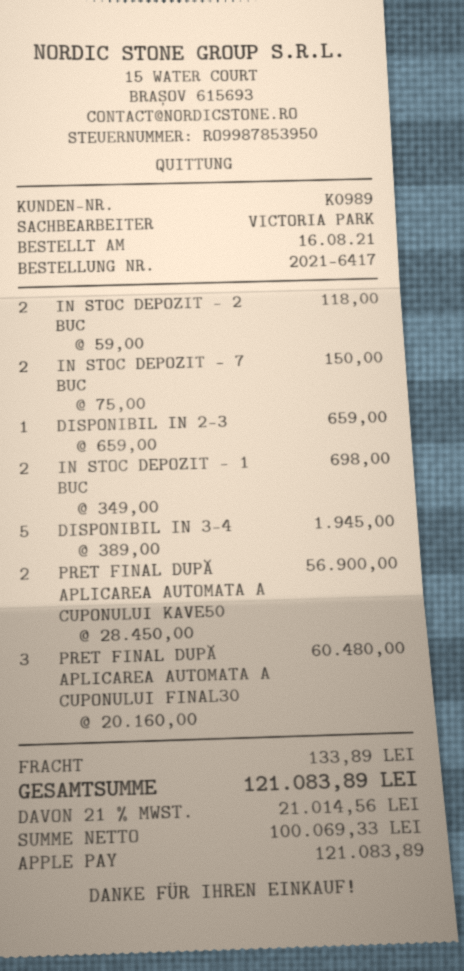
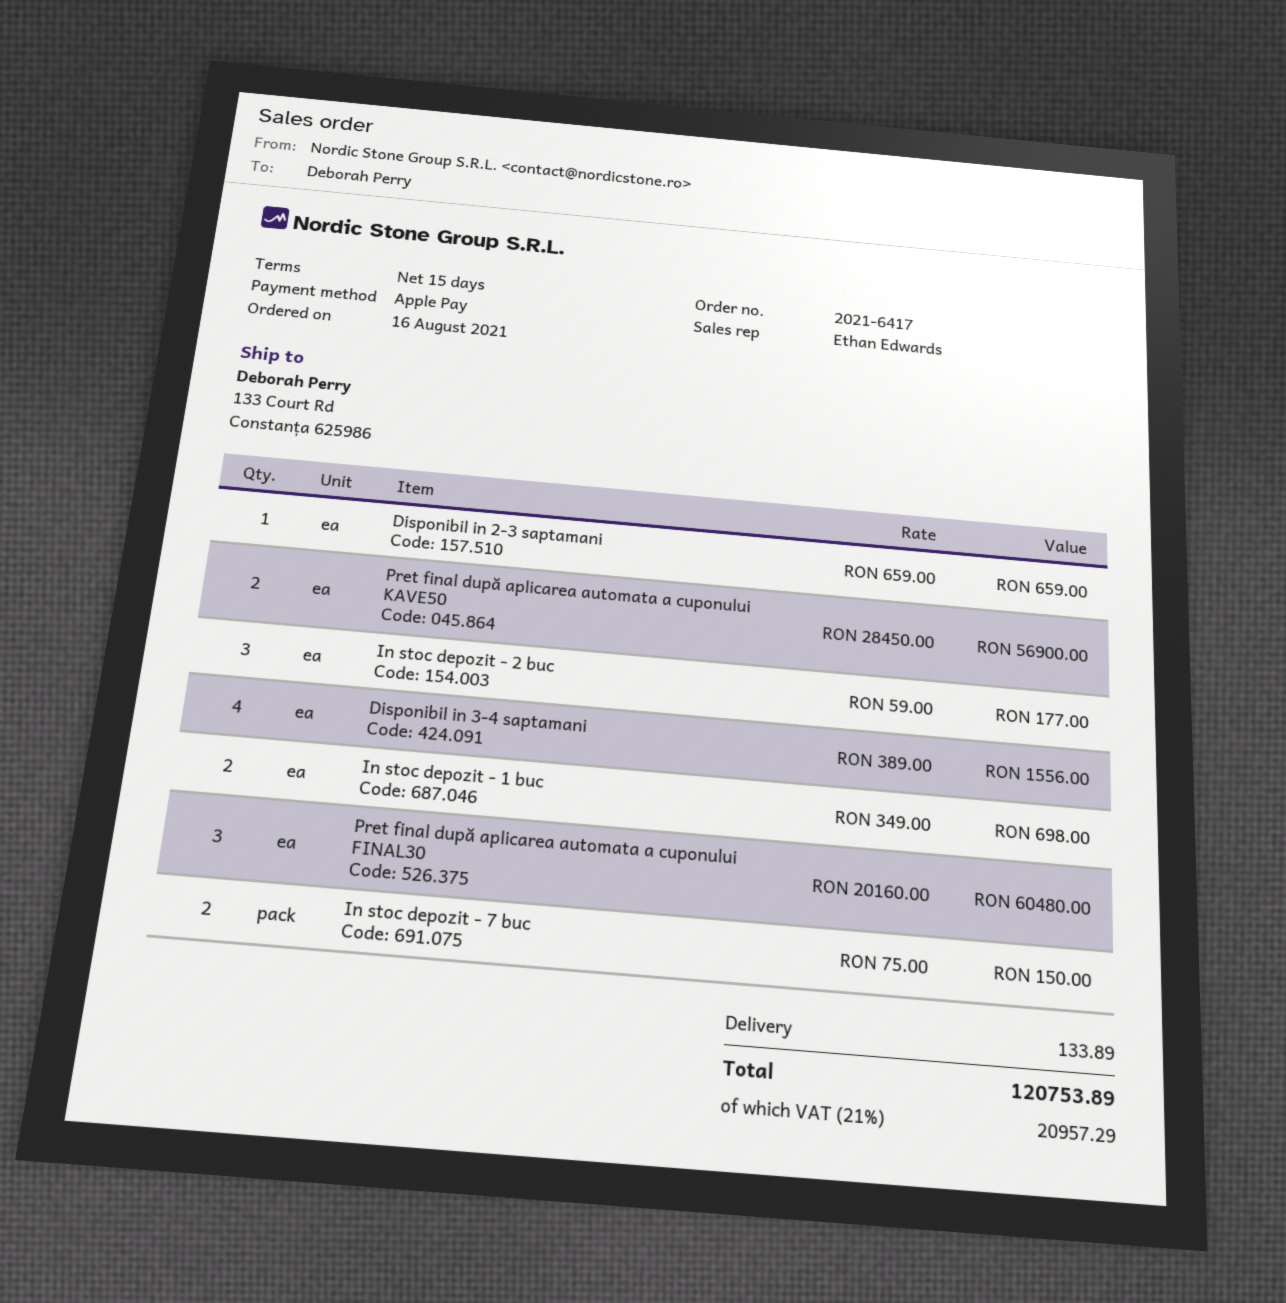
sales rep: VICTORIA PARK -> Ethan Edwards
IN STOC DEPOZIT - 2 BUC: 2 x 59.00 = 118.00 -> 3 x 59.00 = 177.00
DISPONIBIL IN 3-4: 5 x 389.00 = 1945.00 -> 4 x 389.00 = 1556.00
tax: 21% = 21014.56 -> 21% = 20957.29
total: 121083.89 -> 120753.89

